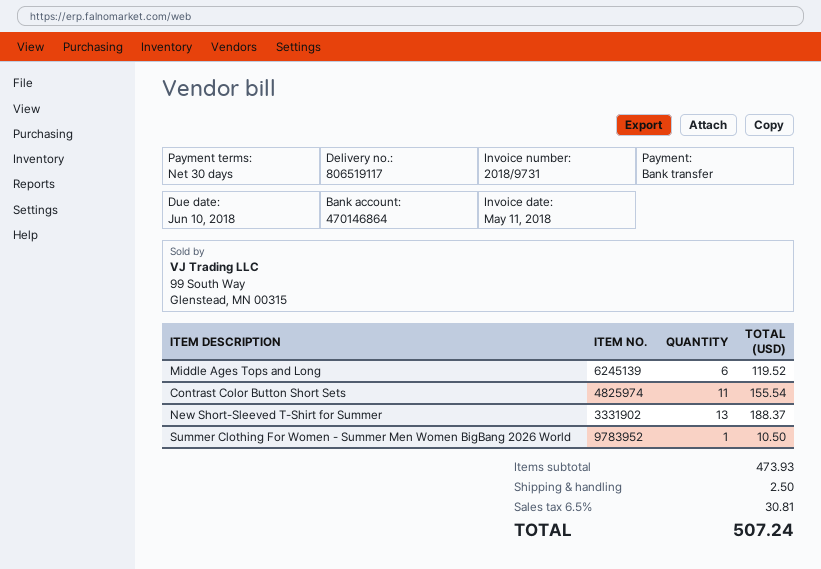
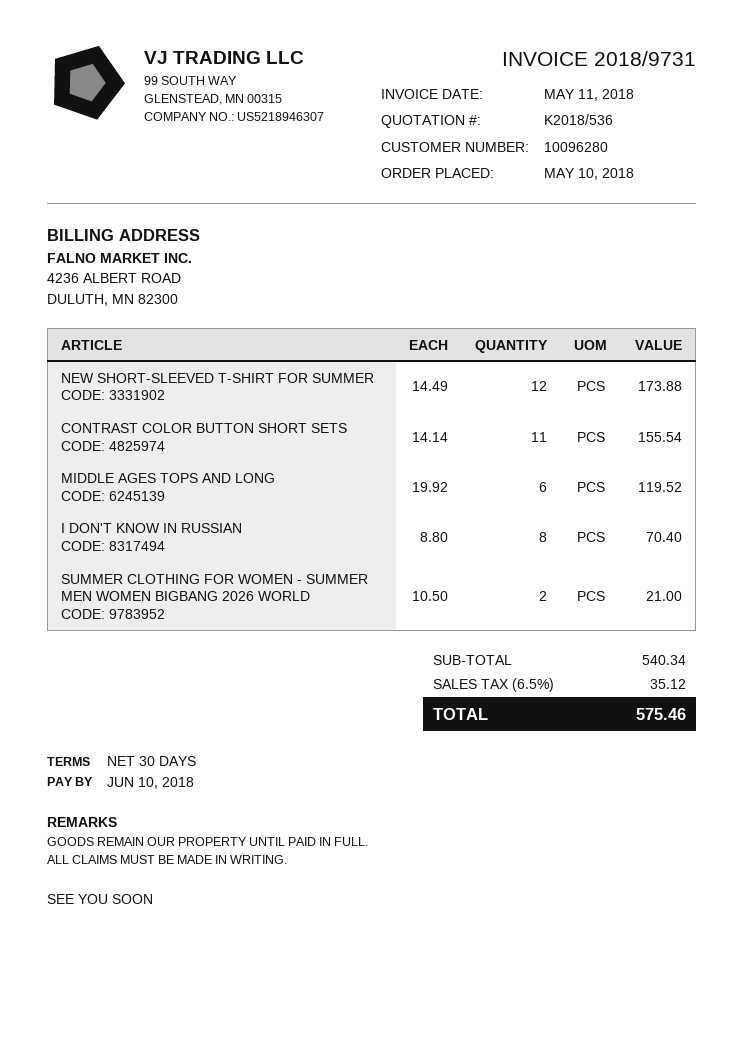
New Short-Sleeved T-Shirt for Summer: 13 for 188.37 -> 12 for 173.88
Summer Clothing For Women - Summer Men Women BigBang 2026 World: 1 for 10.50 -> 2 for 21.00
I DON'T KNOW IN RUSSIAN: none -> 8 for 70.40
subtotal: 473.93 -> 540.34
shipping: 2.50 -> none
tax: 6.5% = 30.81 -> 6.5% = 35.12
total: 507.24 -> 575.46

